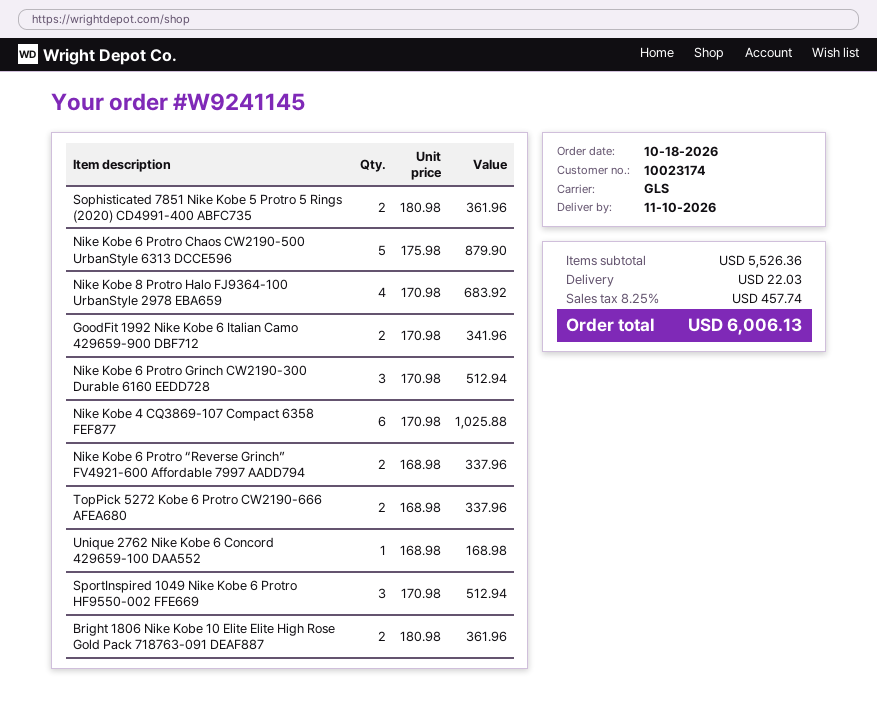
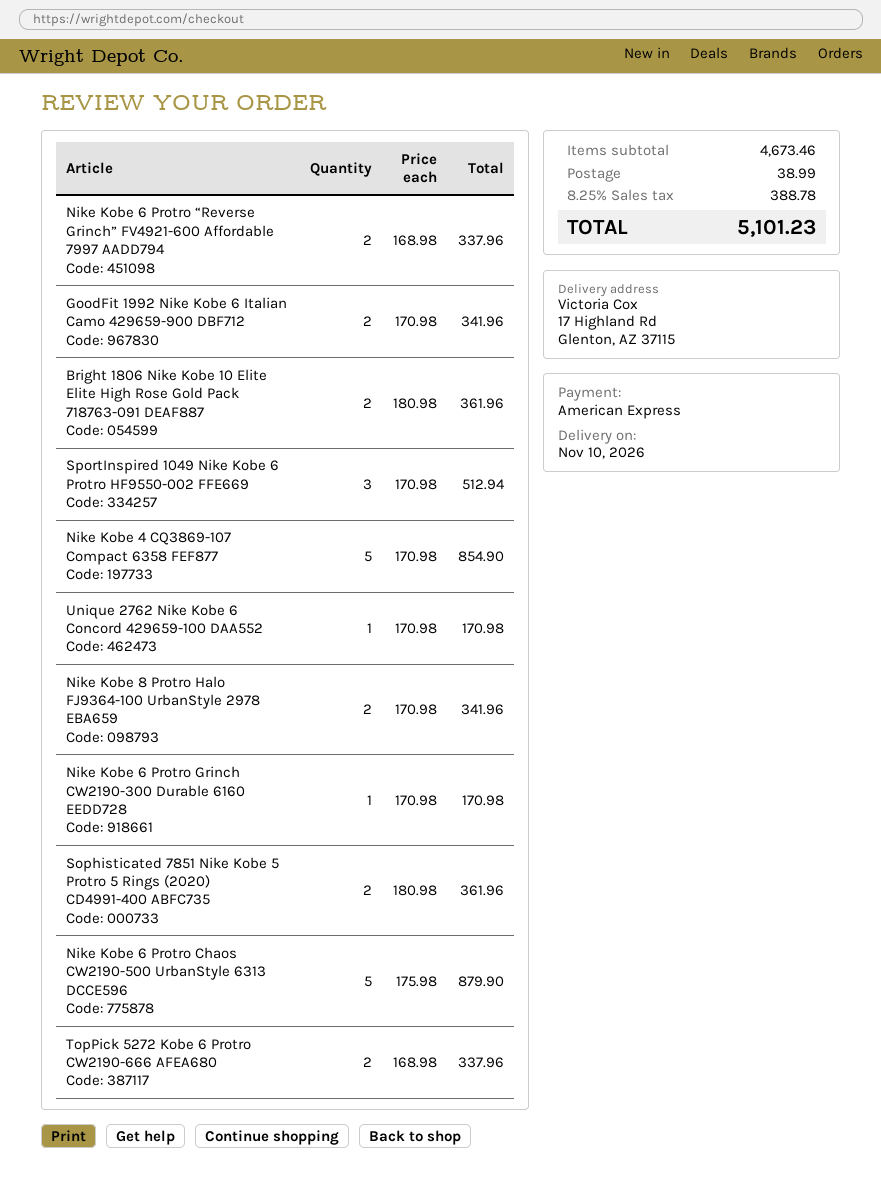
Nike Kobe 8 Protro Halo FJ9364-100 UrbanStyle 2978 EBA659: 4 x 170.98 = 683.92 -> 2 x 170.98 = 341.96
Nike Kobe 6 Protro Grinch CW2190-300 Durable 6160 EEDD728: 3 x 170.98 = 512.94 -> 1 x 170.98 = 170.98
Nike Kobe 4 CQ3869-107 Compact 6358 FEF877: 6 x 170.98 = 1025.88 -> 5 x 170.98 = 854.90
Unique 2762 Nike Kobe 6 Concord 429659-100 DAA552: 1 x 168.98 = 168.98 -> 1 x 170.98 = 170.98
subtotal: 5526.36 -> 4673.46
shipping: 22.03 -> 38.99
tax: 8.25% = 457.74 -> 8.25% = 388.78
total: 6006.13 -> 5101.23

